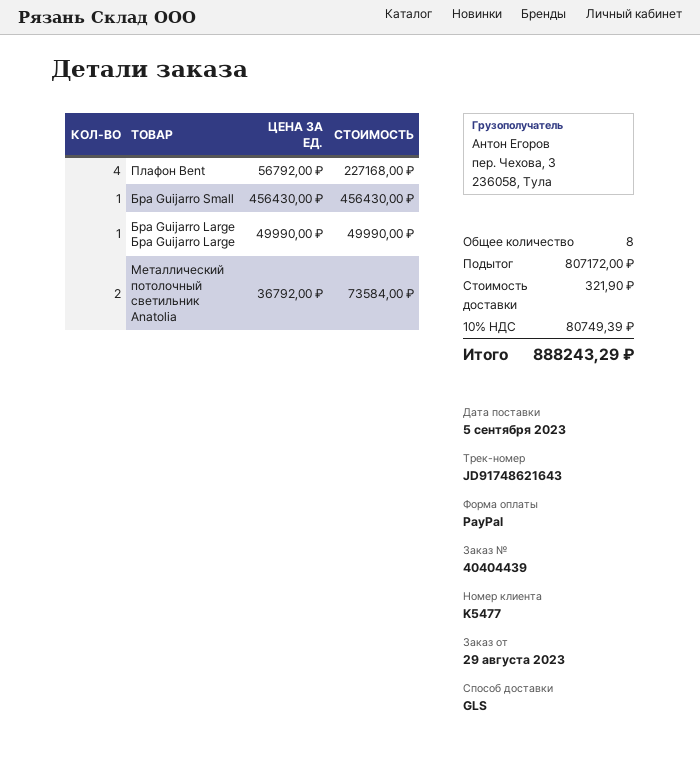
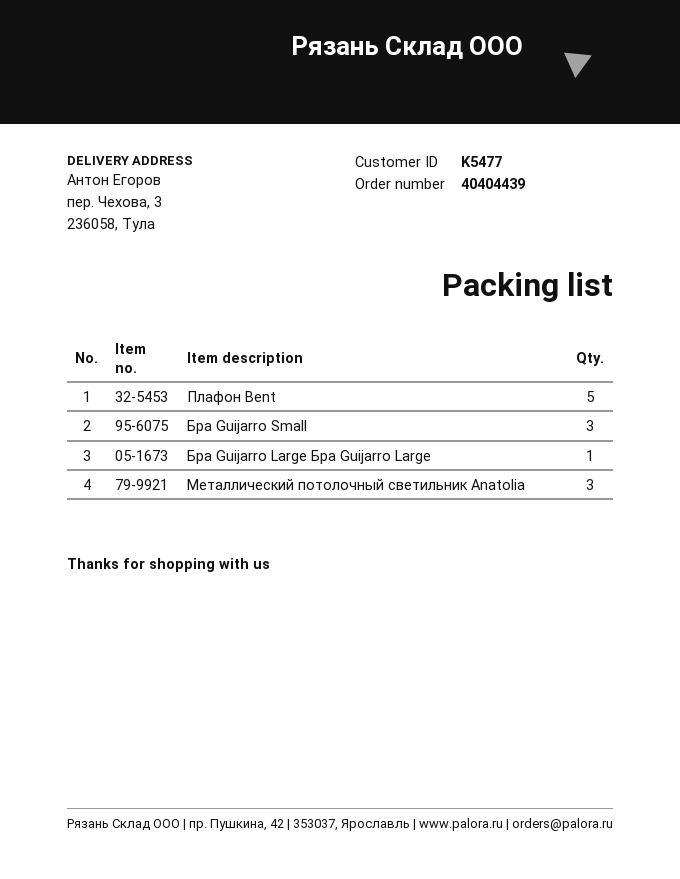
Плафон Bent: 4 -> 5
Бра Guijarro Small: 1 -> 3
Металлический потолочный светильник Anatolia: 2 -> 3

